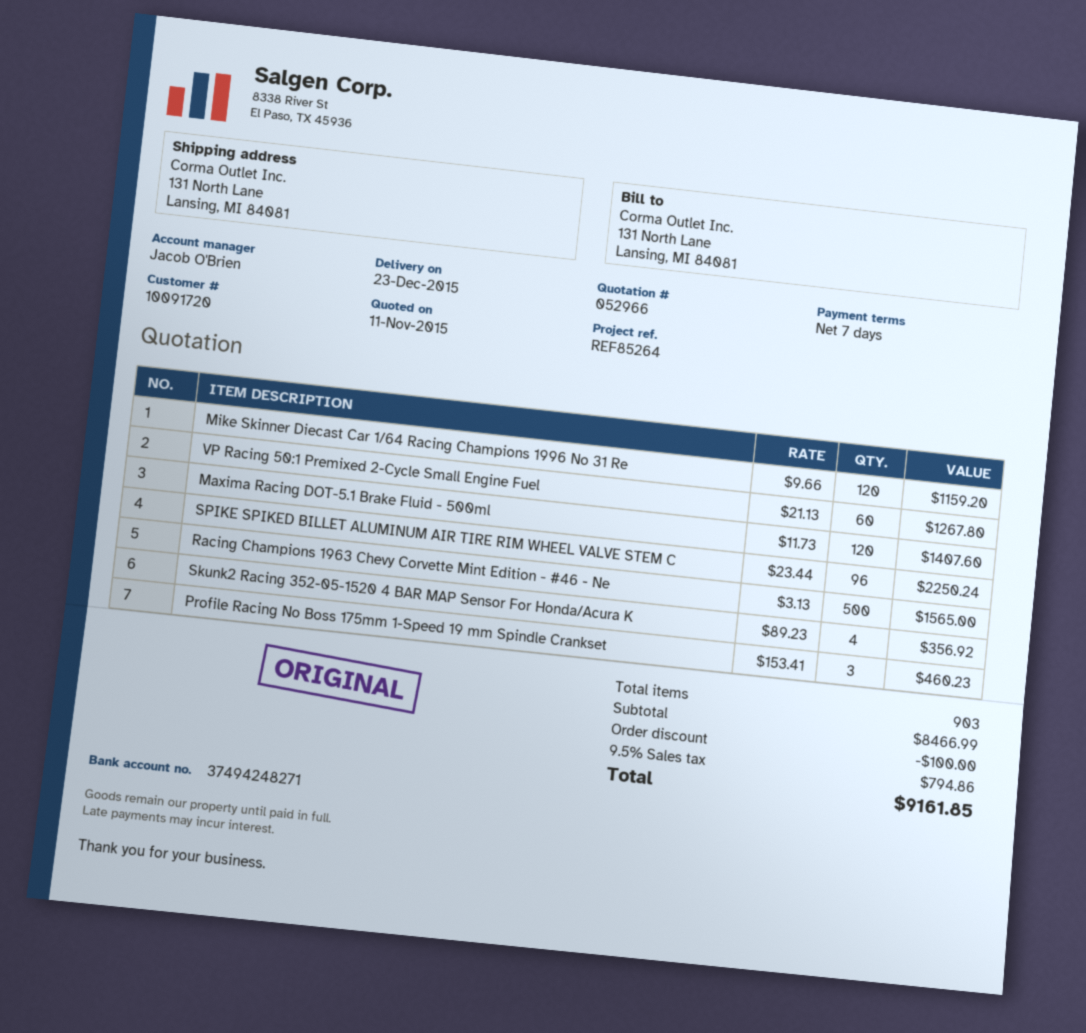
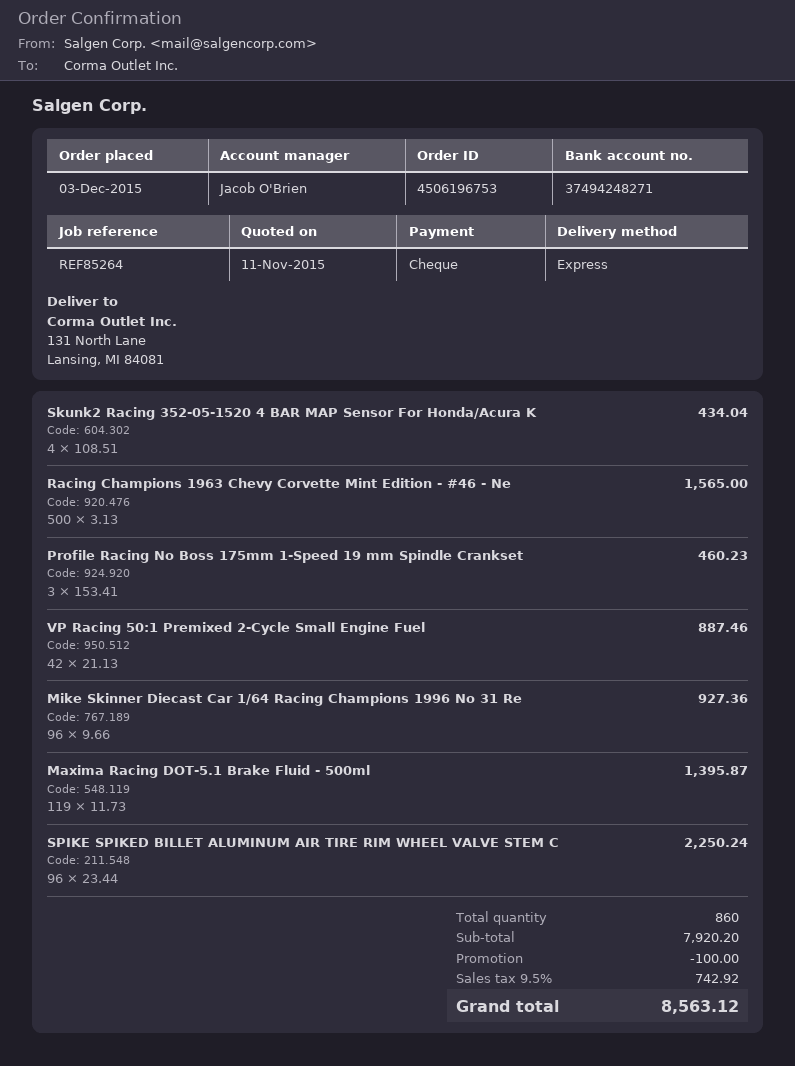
Mike Skinner Diecast Car 1/64 Racing Champions 1996 No 31 Re: 120 x 9.66 = 1159.20 -> 96 x 9.66 = 927.36
VP Racing 50:1 Premixed 2-Cycle Small Engine Fuel: 60 x 21.13 = 1267.80 -> 42 x 21.13 = 887.46
Maxima Racing DOT-5.1 Brake Fluid - 500ml: 120 x 11.73 = 1407.60 -> 119 x 11.73 = 1395.87
Skunk2 Racing 352-05-1520 4 BAR MAP Sensor For Honda/Acura K: 4 x 89.23 = 356.92 -> 4 x 108.51 = 434.04
total quantity: 903 -> 860
subtotal: 8466.99 -> 7920.20
tax: 9.5% = 794.86 -> 9.5% = 742.92
total: 9161.85 -> 8563.12

